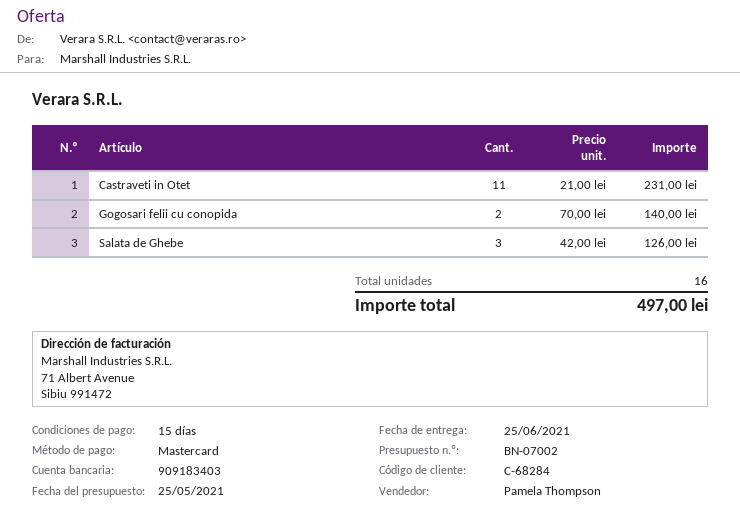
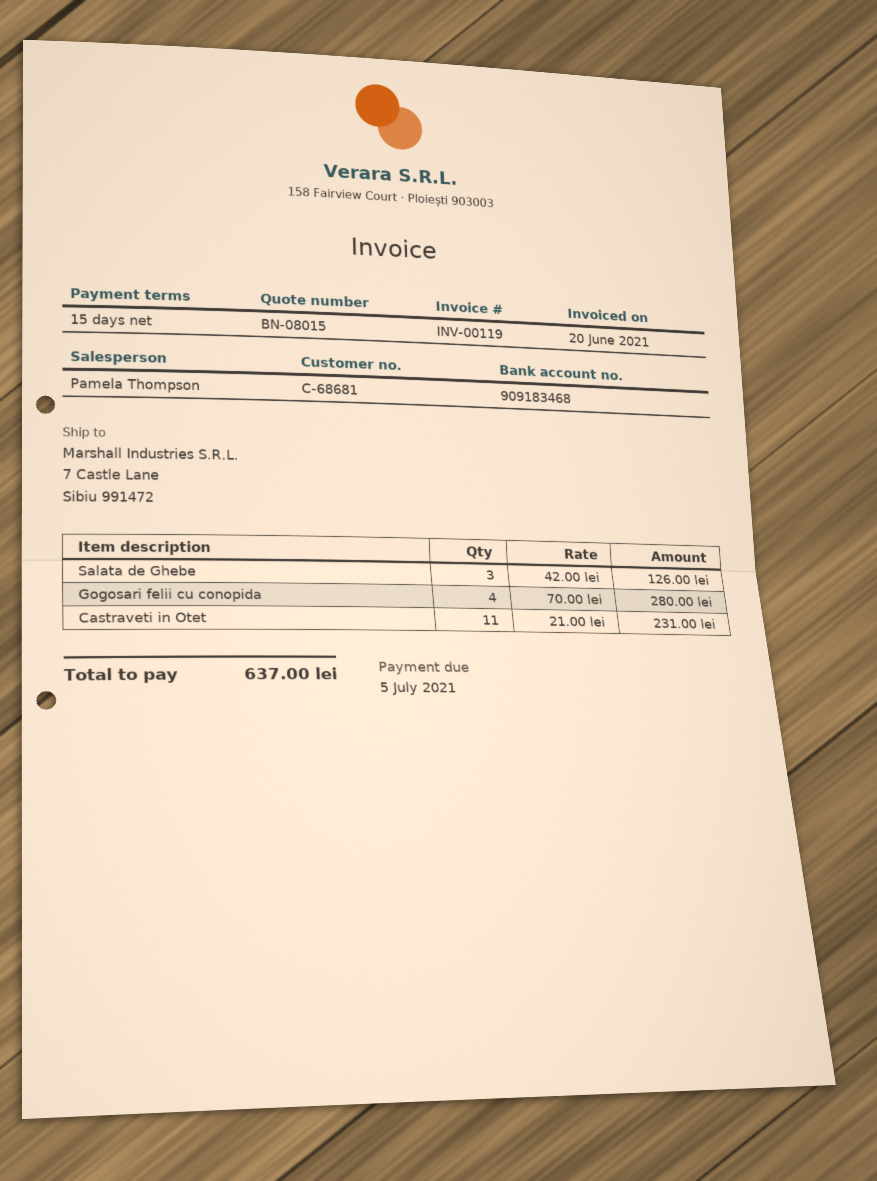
quote number: BN-07002 -> BN-08015
customer number: C-68284 -> C-68681
bank account: 909183403 -> 909183468
Gogosari felii cu conopida: 2 x 70.00 = 140.00 -> 4 x 70.00 = 280.00
total: 497.00 -> 637.00

